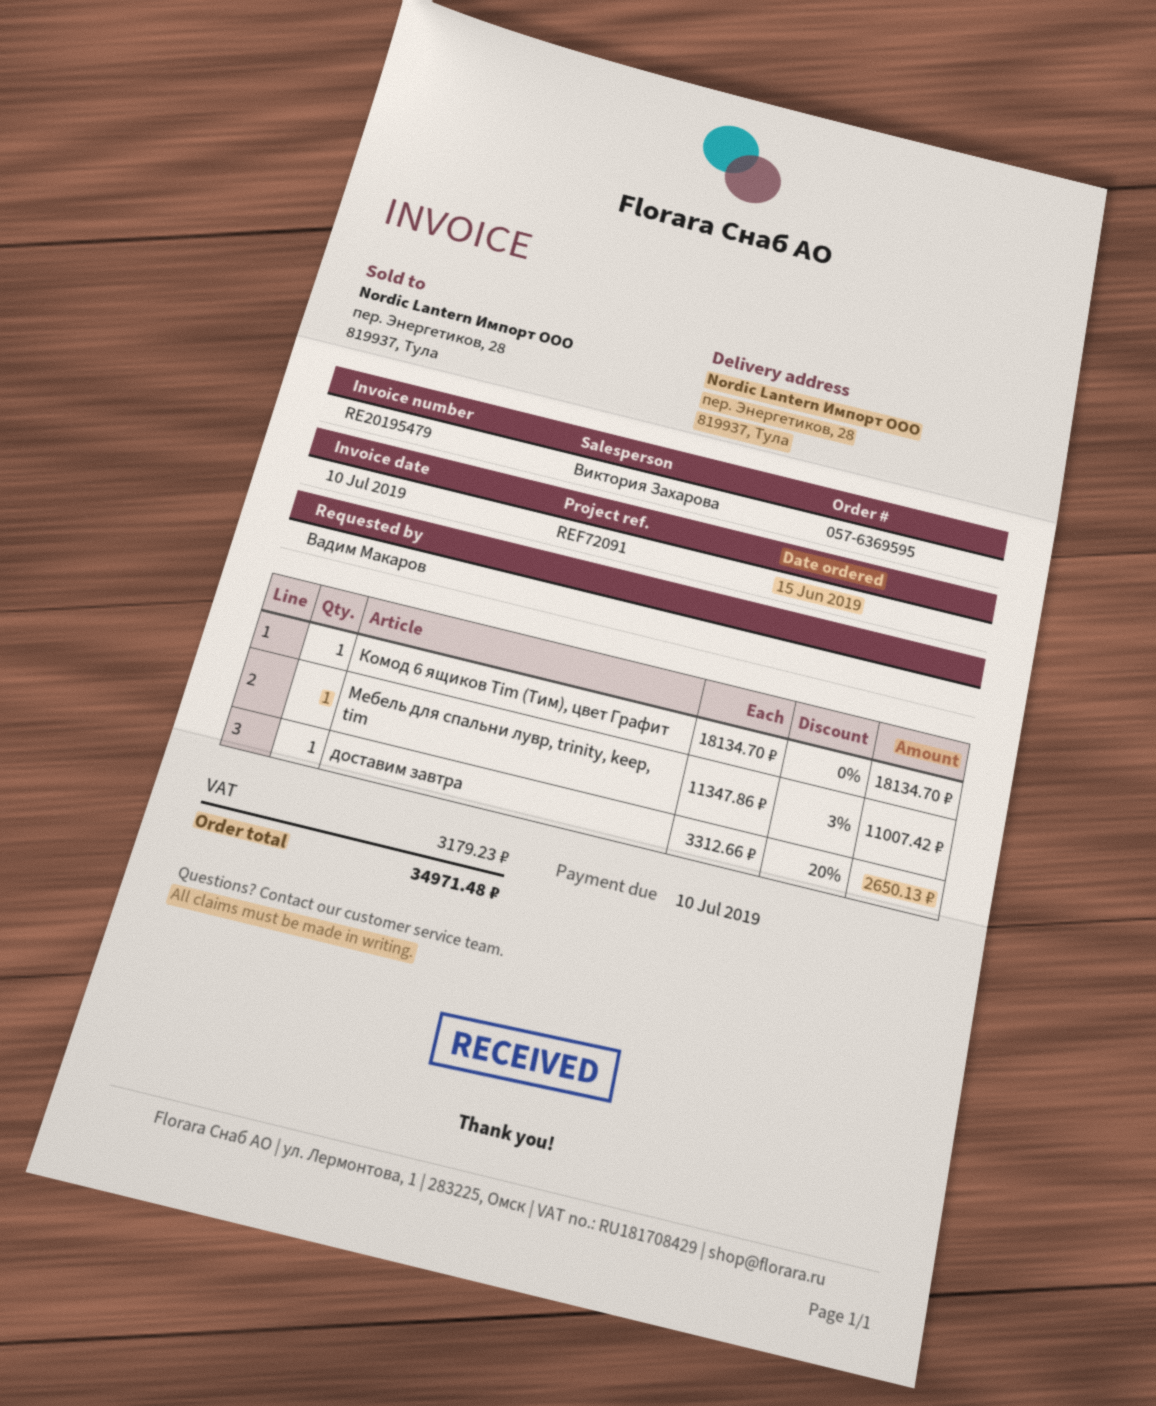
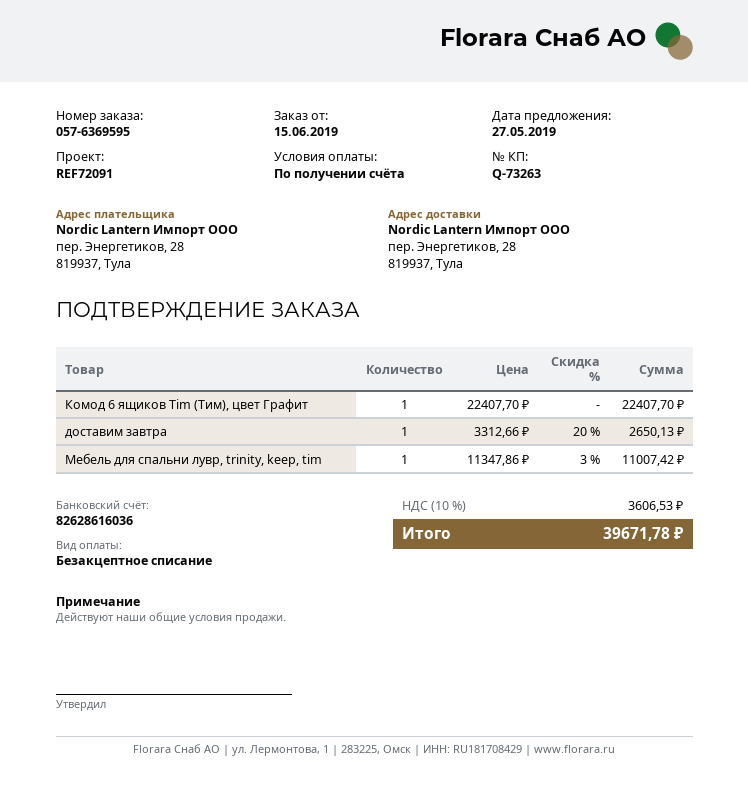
Комод 6 ящиков Tim (Тим), цвет Графит: 1 x 18134.70 = 18134.70 -> 1 x 22407.70 = 22407.70
tax: 3179.23 -> 3606.53
total: 34971.48 -> 39671.78

